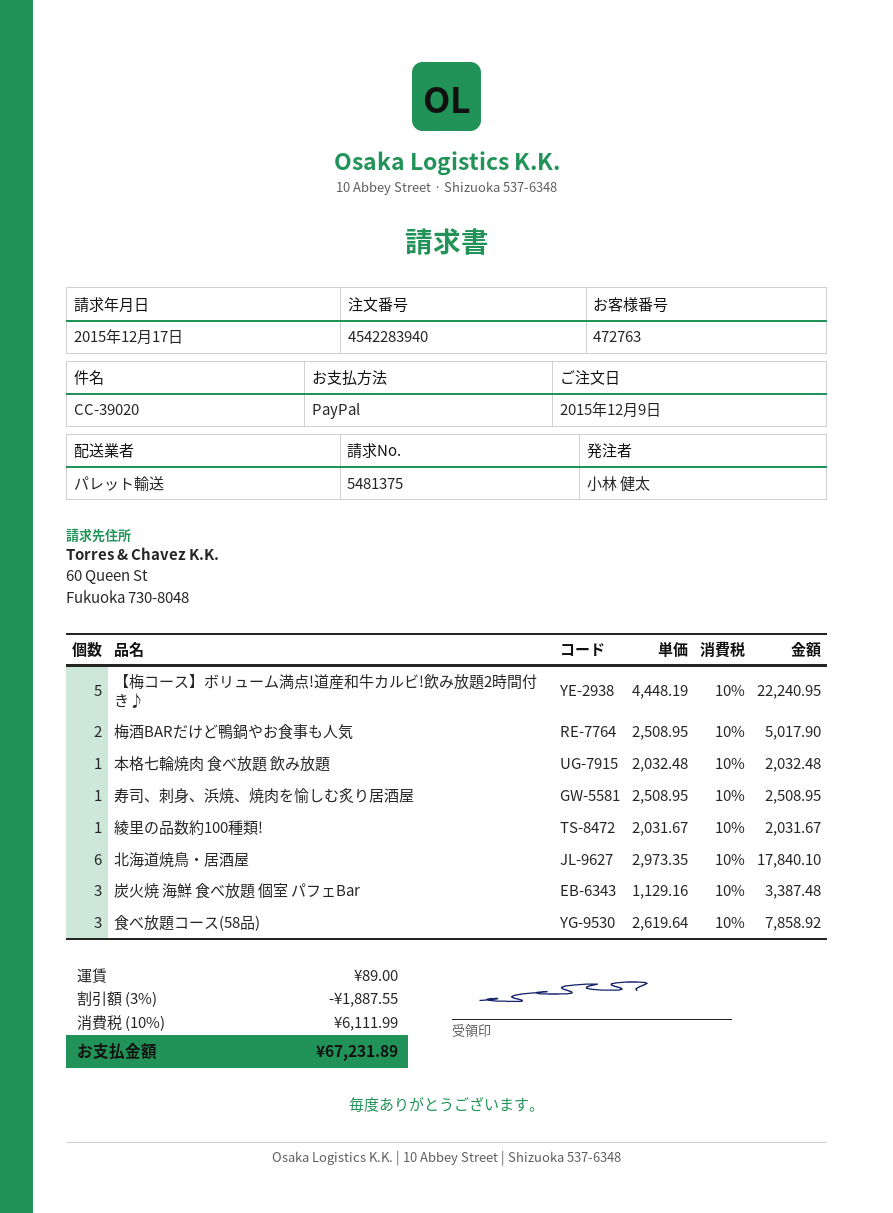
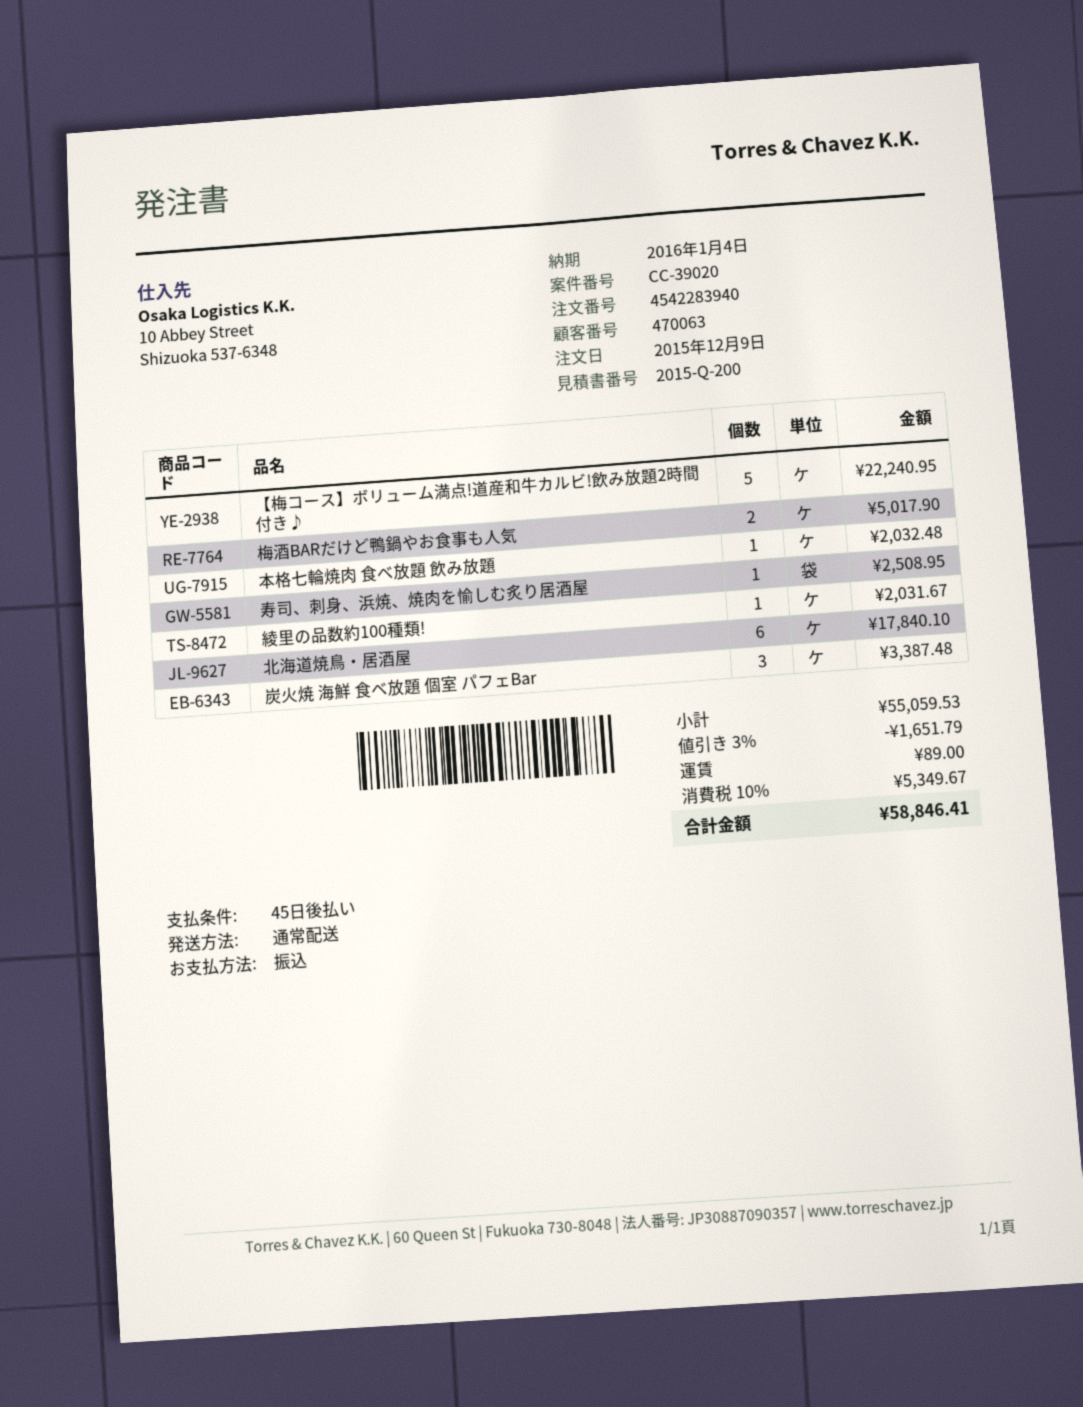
customer number: 472763 -> 470063
payment method: PayPal -> bank transfer
shipping method: pallet freight -> standard
食べ放題コース(58品): 3 for 7858.92 -> none
discount: 3% = 1887.55 -> 3% = 1651.79
tax: 10% = 6111.99 -> 10% = 5349.67
total: 67231.89 -> 58846.41

